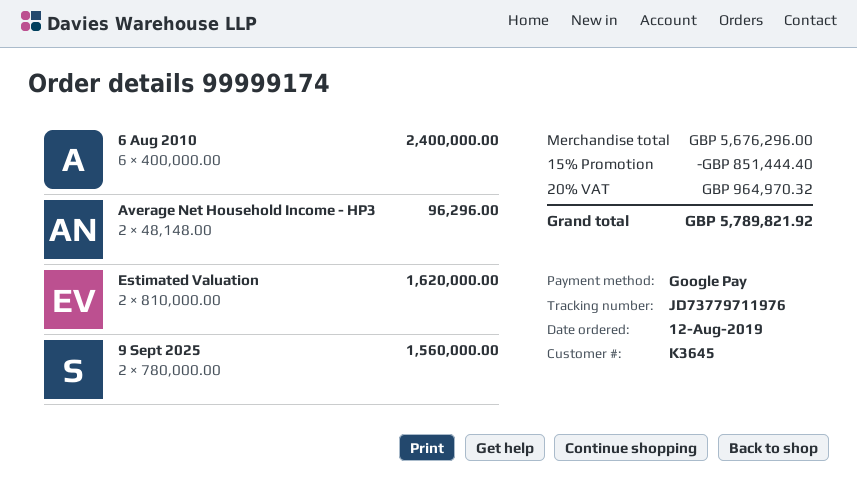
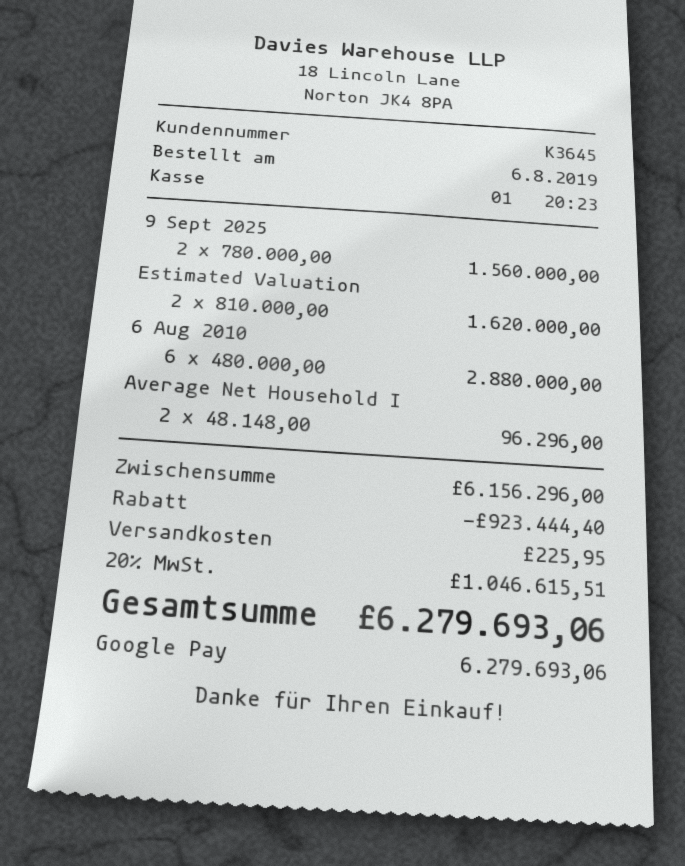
order date: 2019-08-12 -> 2019-08-06
6 Aug 2010: 6 x 400000.00 = 2400000.00 -> 6 x 480000.00 = 2880000.00
subtotal: 5676296.00 -> 6156296.00
discount: 851444.40 -> 923444.40
shipping: none -> 225.95
tax: 20% = 964970.32 -> 20% = 1046615.51
total: 5789821.92 -> 6279693.06

